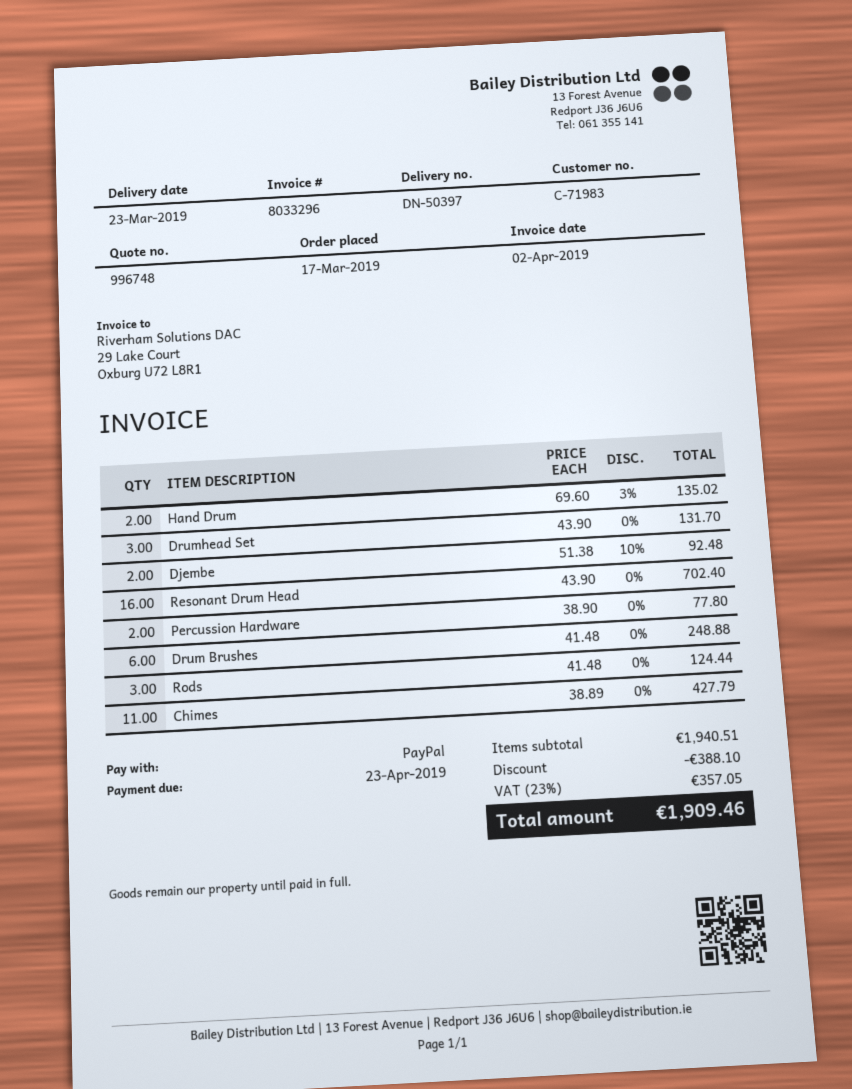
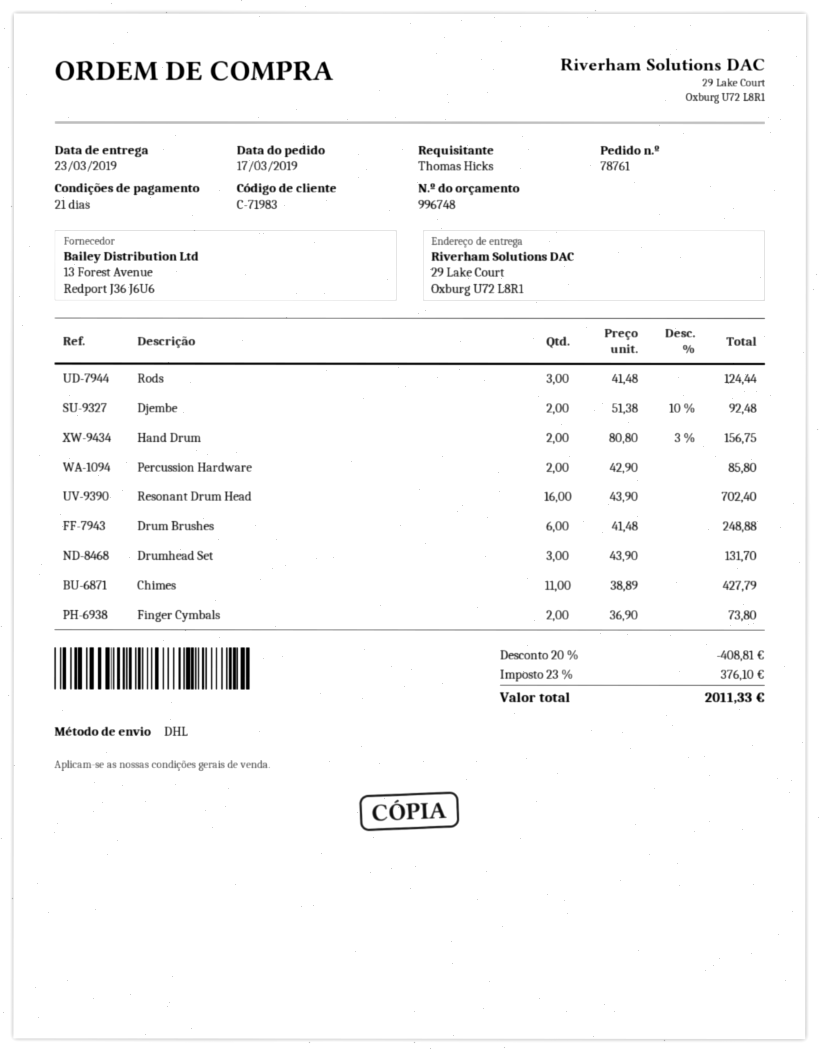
Hand Drum: 2 x 69.60 - 3% = 135.02 -> 2 x 80.80 - 3% = 156.75
Percussion Hardware: 2 x 38.90 = 77.80 -> 2 x 42.90 = 85.80
Finger Cymbals: none -> 2 x 36.90 = 73.80
discount: 388.10 -> 408.81
tax: 23% = 357.05 -> 23% = 376.10
total: 1909.46 -> 2011.33

